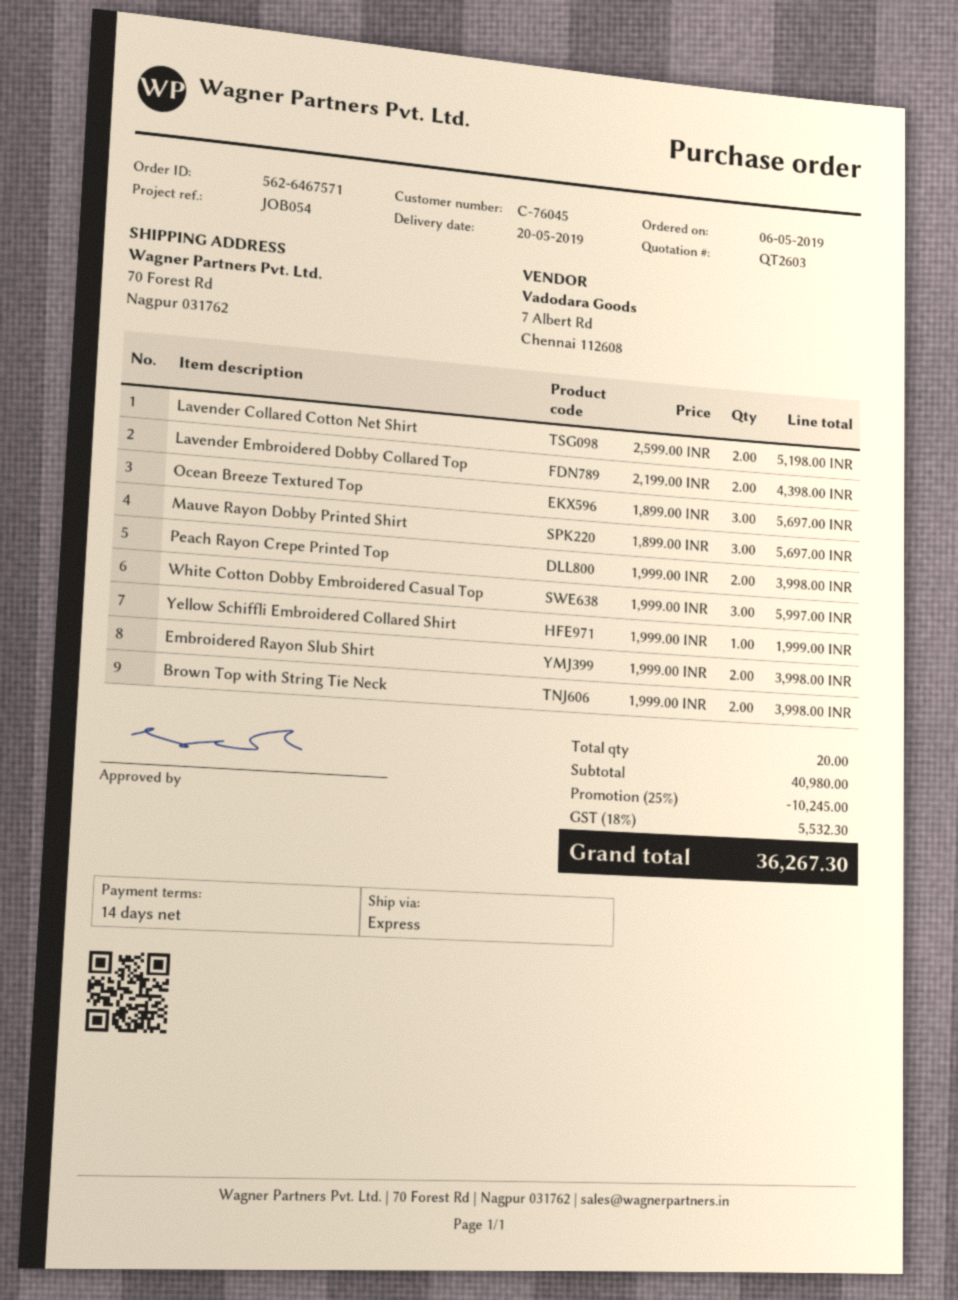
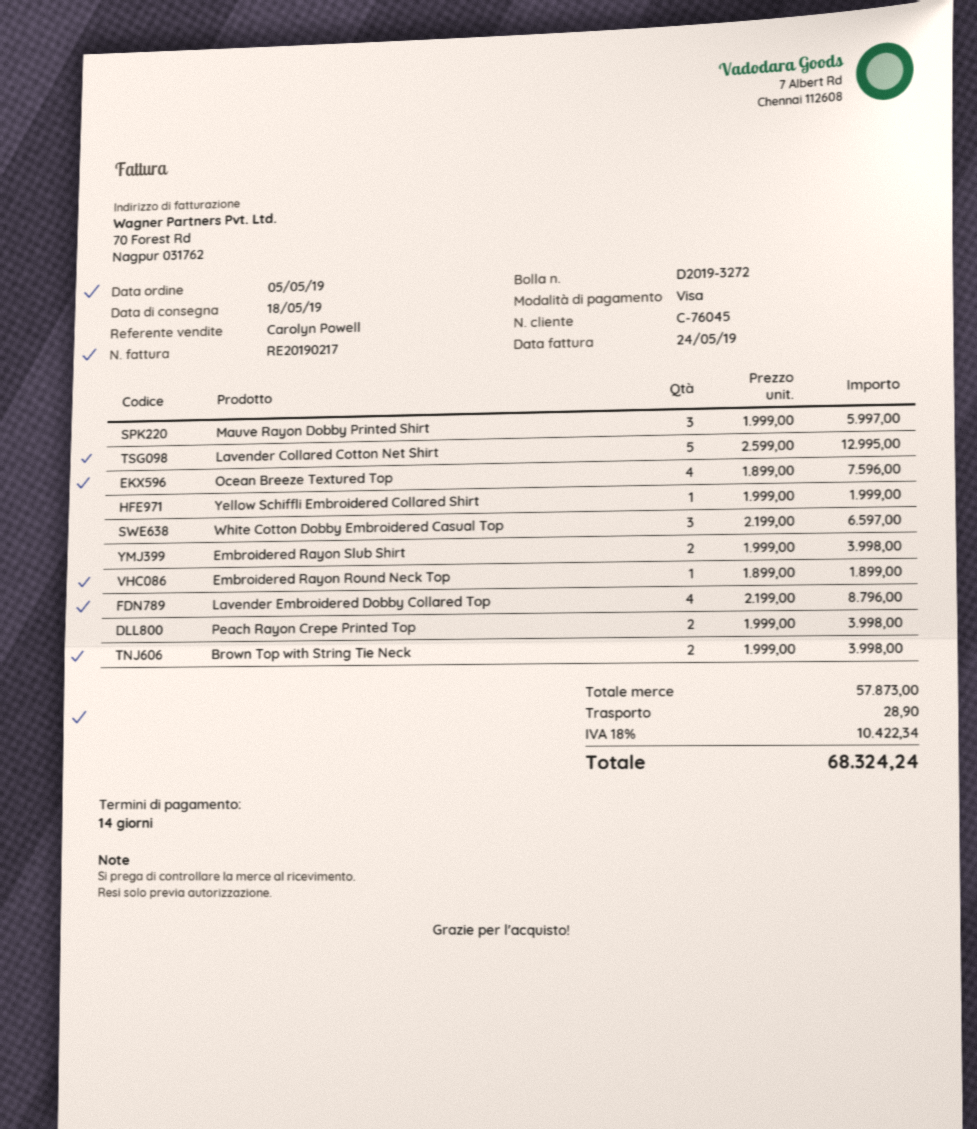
order date: 2019-05-06 -> 2019-05-05
delivery date: 2019-05-20 -> 2019-05-18
Lavender Collared Cotton Net Shirt: 2 x 2599.00 = 5198.00 -> 5 x 2599.00 = 12995.00
Lavender Embroidered Dobby Collared Top: 2 x 2199.00 = 4398.00 -> 4 x 2199.00 = 8796.00
Ocean Breeze Textured Top: 3 x 1899.00 = 5697.00 -> 4 x 1899.00 = 7596.00
Mauve Rayon Dobby Printed Shirt: 3 x 1899.00 = 5697.00 -> 3 x 1999.00 = 5997.00
White Cotton Dobby Embroidered Casual Top: 3 x 1999.00 = 5997.00 -> 3 x 2199.00 = 6597.00
Embroidered Rayon Round Neck Top: none -> 1 x 1899.00 = 1899.00
subtotal: 40980.00 -> 57873.00
discount: 25% = 10245.00 -> none
shipping: none -> 28.90
tax: 18% = 5532.30 -> 18% = 10422.34
total: 36267.30 -> 68324.24

